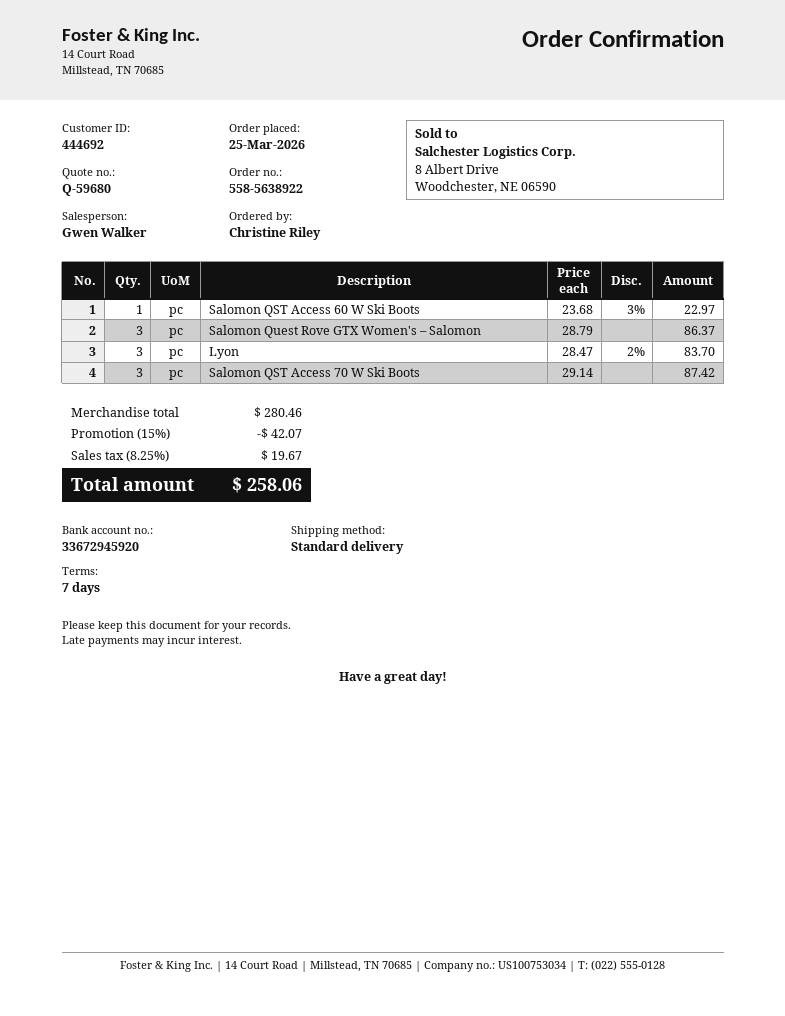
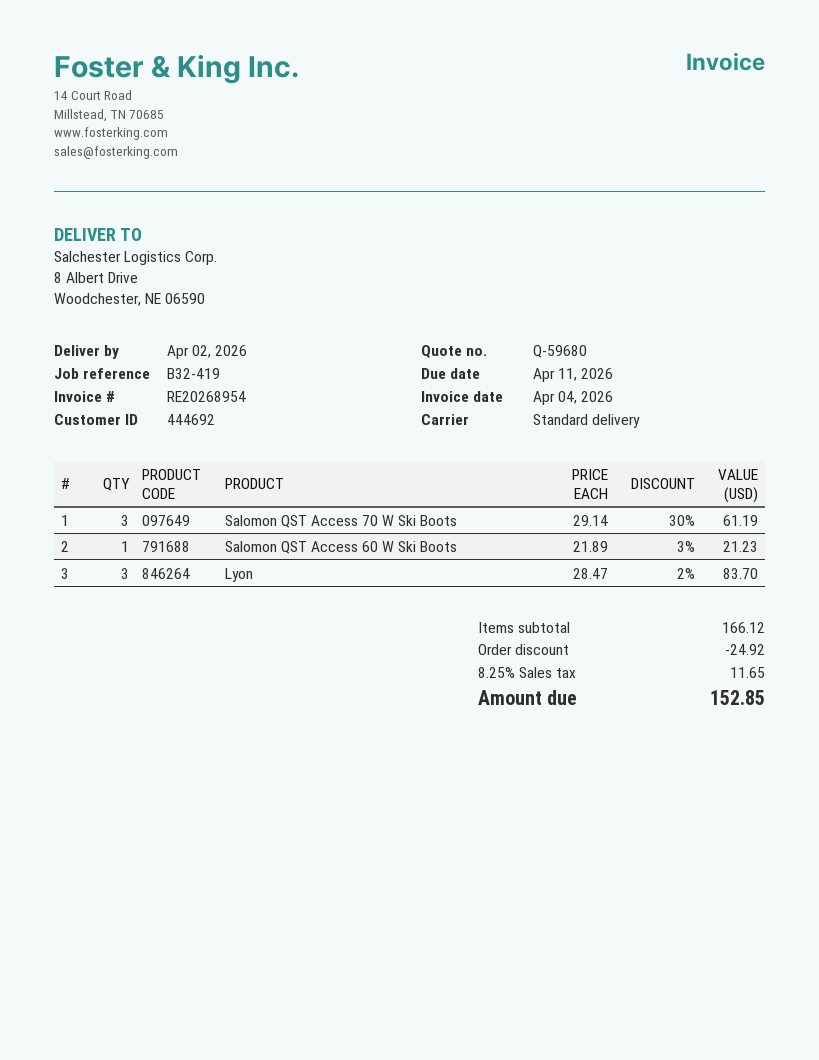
Salomon QST Access 60 W Ski Boots: 1 x 23.68 - 3% = 22.97 -> 1 x 21.89 - 3% = 21.23
Salomon Quest Rove GTX Women's – Salomon: 3 x 28.79 = 86.37 -> none
Salomon QST Access 70 W Ski Boots: 3 x 29.14 = 87.42 -> 3 x 29.14 - 30% = 61.19
subtotal: 280.46 -> 166.12
discount: 42.07 -> 24.92
tax: 8.25% = 19.67 -> 8.25% = 11.65
total: 258.06 -> 152.85

